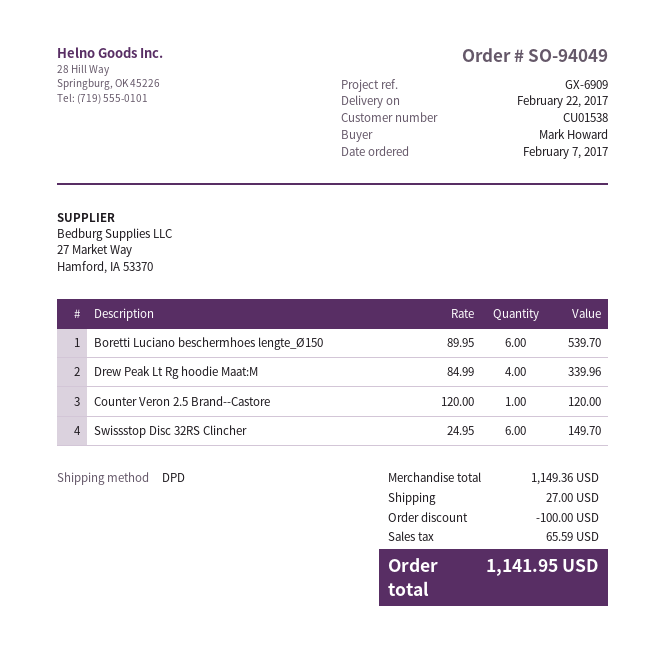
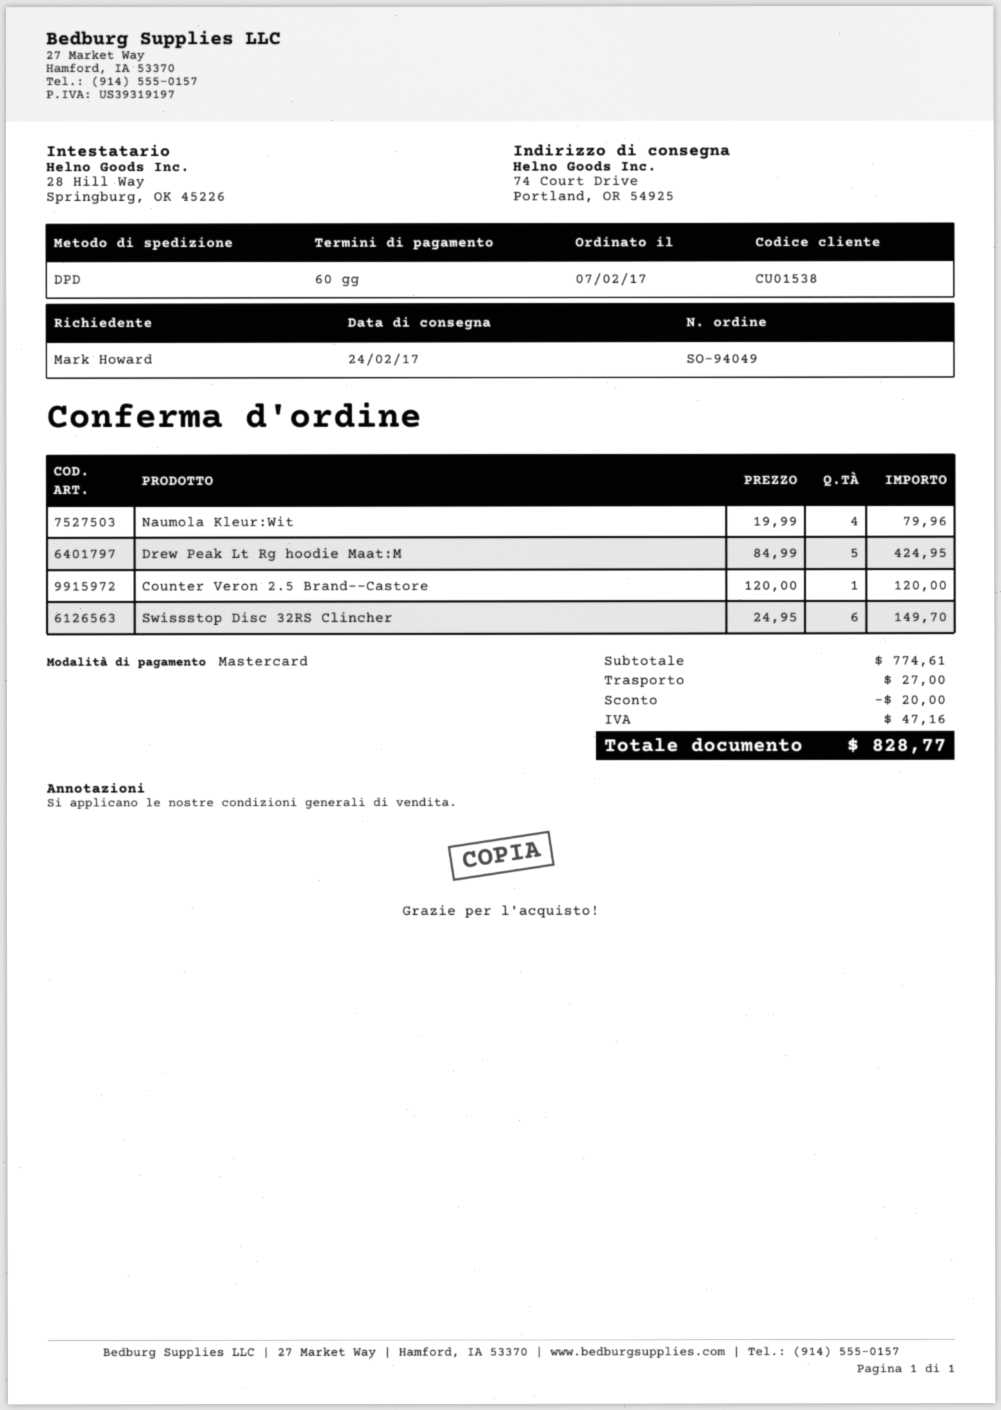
delivery date: 2017-02-22 -> 2017-02-24
Boretti Luciano beschermhoes lengte_Ø150: 6 x 89.95 = 539.70 -> none
Drew Peak Lt Rg hoodie Maat:M: 4 x 84.99 = 339.96 -> 5 x 84.99 = 424.95
Naumola Kleur:Wit: none -> 4 x 19.99 = 79.96
subtotal: 1149.36 -> 774.61
discount: 100.00 -> 20.00
tax: 65.59 -> 47.16
total: 1141.95 -> 828.77

